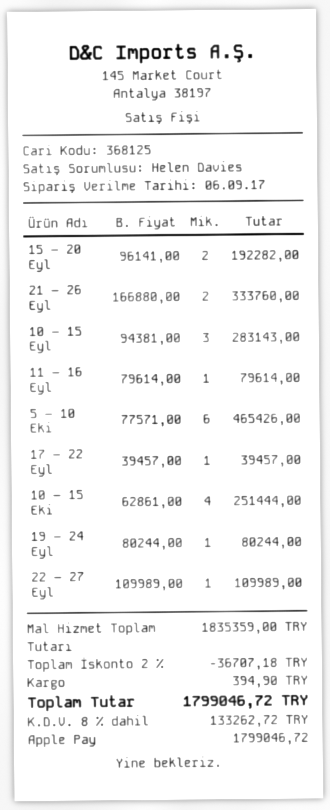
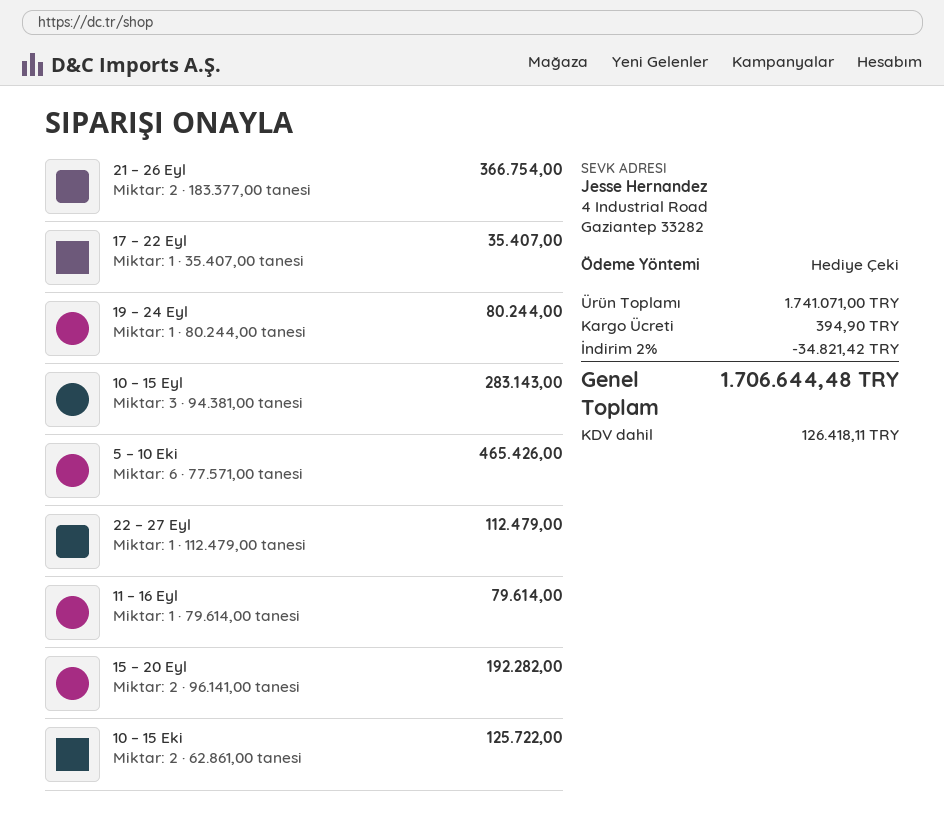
payment method: Apple Pay -> gift card
21 – 26 Eyl: 2 x 166880.00 = 333760.00 -> 2 x 183377.00 = 366754.00
17 – 22 Eyl: 1 x 39457.00 = 39457.00 -> 1 x 35407.00 = 35407.00
10 – 15 Eki: 4 x 62861.00 = 251444.00 -> 2 x 62861.00 = 125722.00
22 – 27 Eyl: 1 x 109989.00 = 109989.00 -> 1 x 112479.00 = 112479.00
subtotal: 1835359.00 -> 1741071.00
discount: 2% = 36707.18 -> 2% = 34821.42
tax: 133262.72 -> 126418.11
total: 1799046.72 -> 1706644.48

